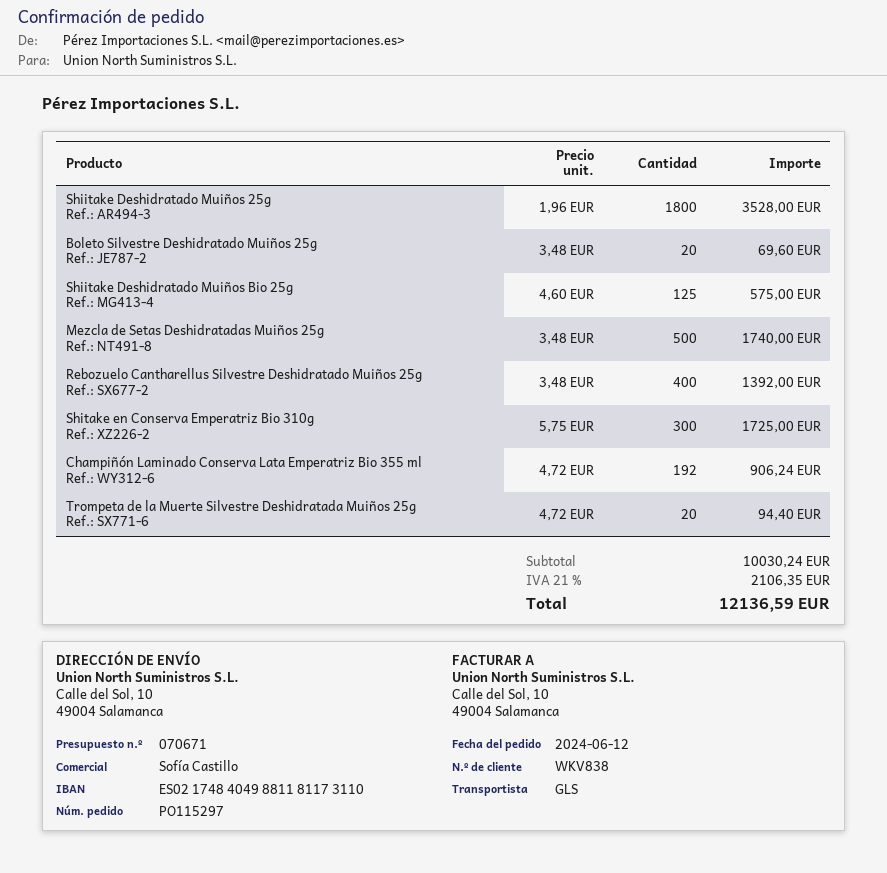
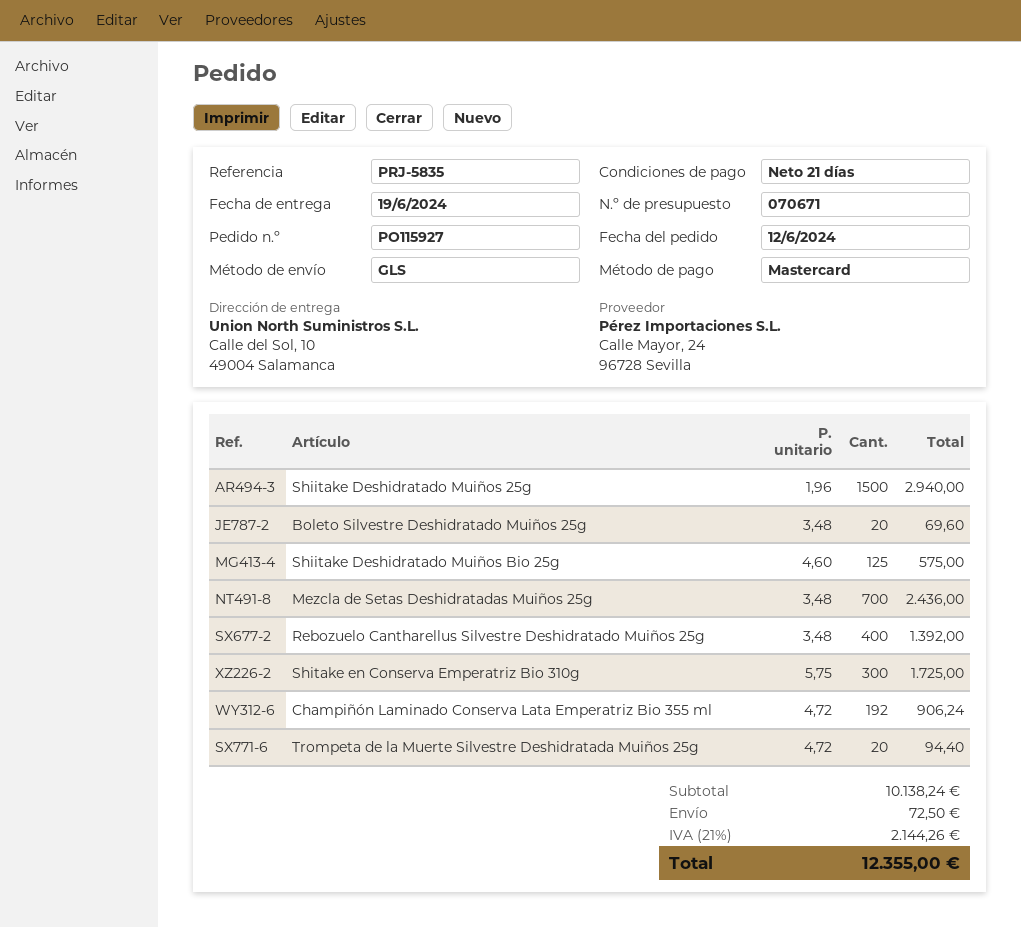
order number: PO115297 -> PO115927
Shiitake Deshidratado Muiños 25g: 1800 x 1.96 = 3528.00 -> 1500 x 1.96 = 2940.00
Mezcla de Setas Deshidratadas Muiños 25g: 500 x 3.48 = 1740.00 -> 700 x 3.48 = 2436.00
subtotal: 10030.24 -> 10138.24
shipping: none -> 72.50
tax: 21% = 2106.35 -> 21% = 2144.26
total: 12136.59 -> 12355.00

